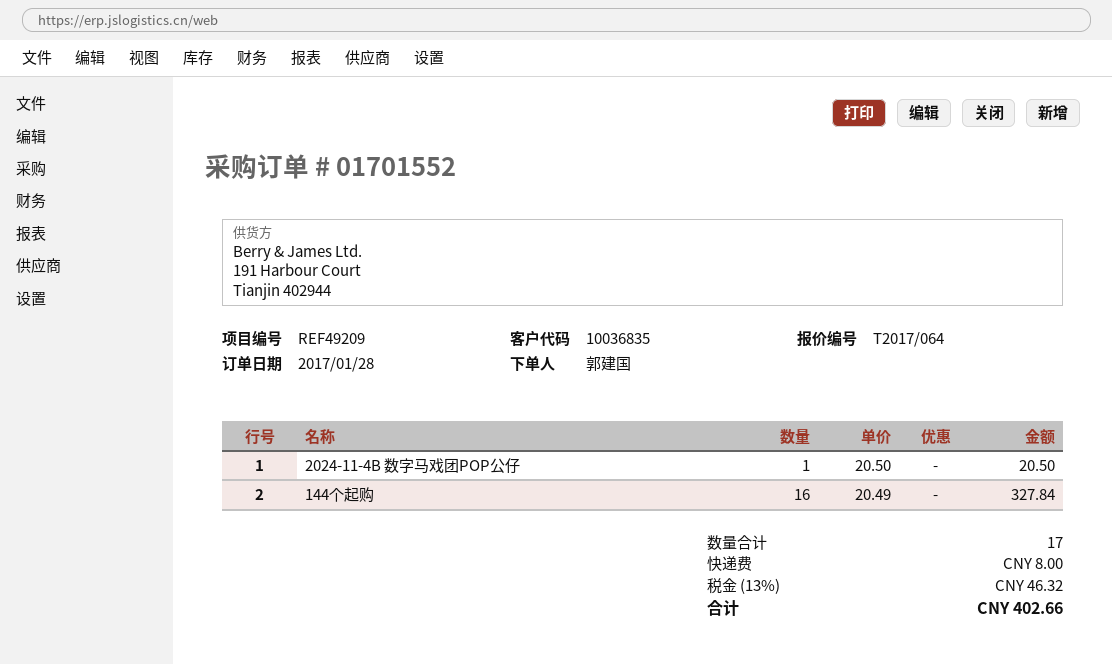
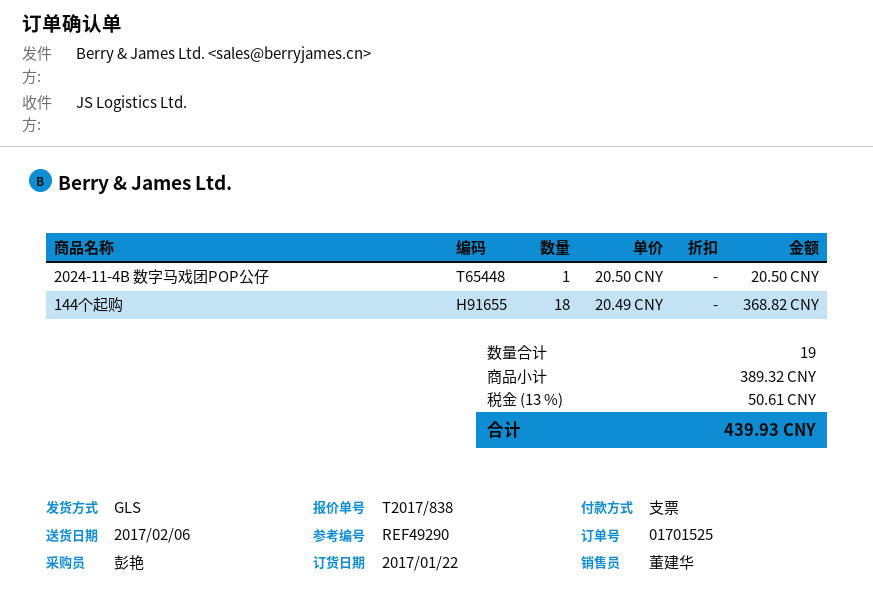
quote number: T2017/064 -> T2017/838
order number: 01701552 -> 01701525
order date: 2017-01-28 -> 2017-01-22
reference: REF49209 -> REF49290
ordered by: 郭建国 -> 彭艳
144个起购: 16 x 20.49 = 327.84 -> 18 x 20.49 = 368.82
total quantity: 17 -> 19
shipping: 8.00 -> none
tax: 13% = 46.32 -> 13% = 50.61
total: 402.66 -> 439.93

